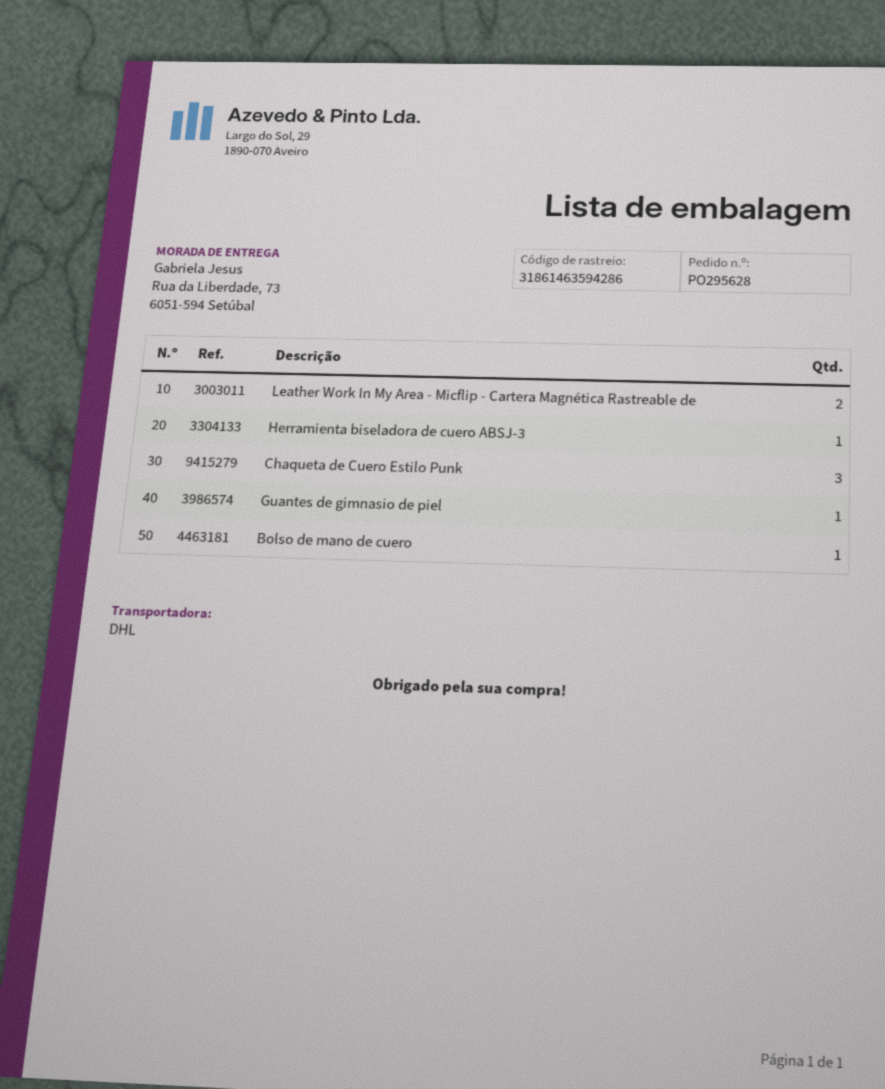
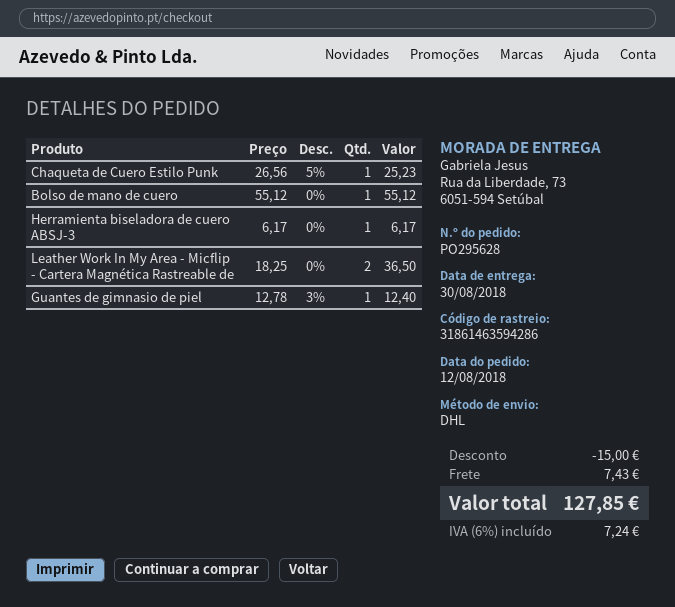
Chaqueta de Cuero Estilo Punk: 3 -> 1

